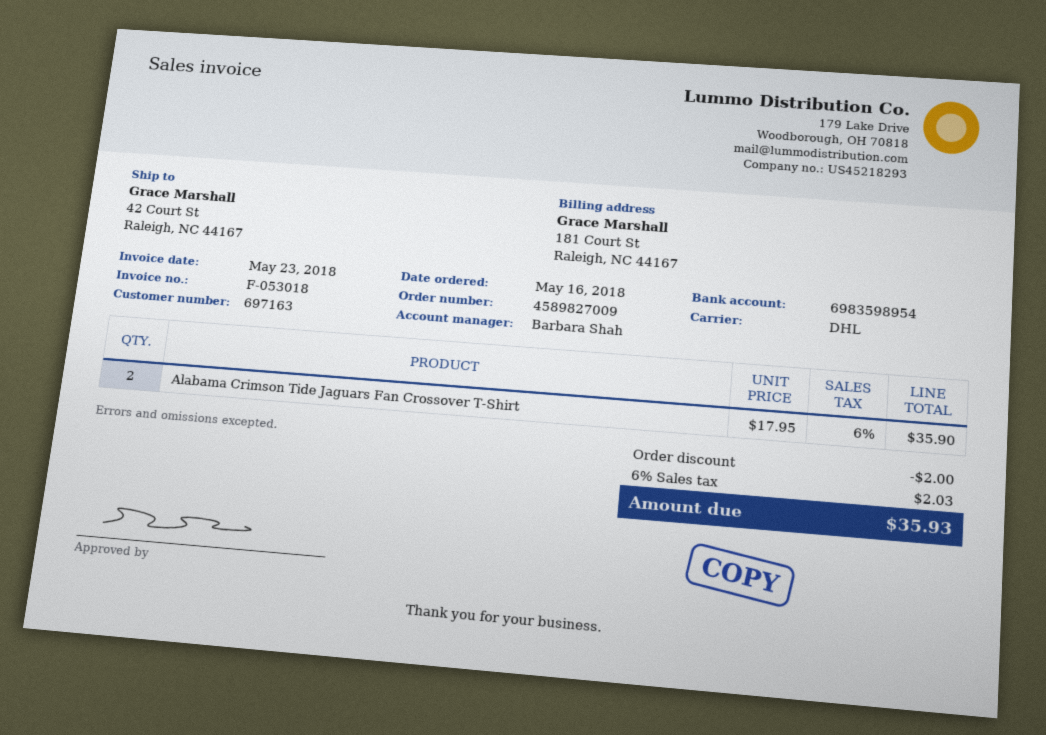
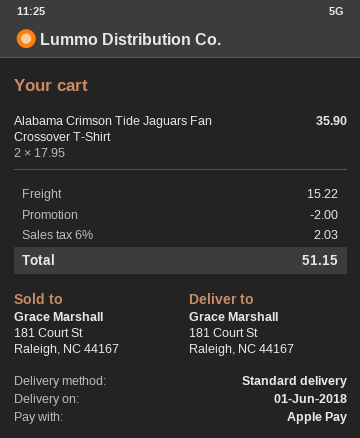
shipping method: DHL -> standard
ship to: 42 Court St, Raleigh, NC 44167 -> 181 Court St, Raleigh, NC 44167
shipping: none -> 15.22
total: 35.93 -> 51.15

